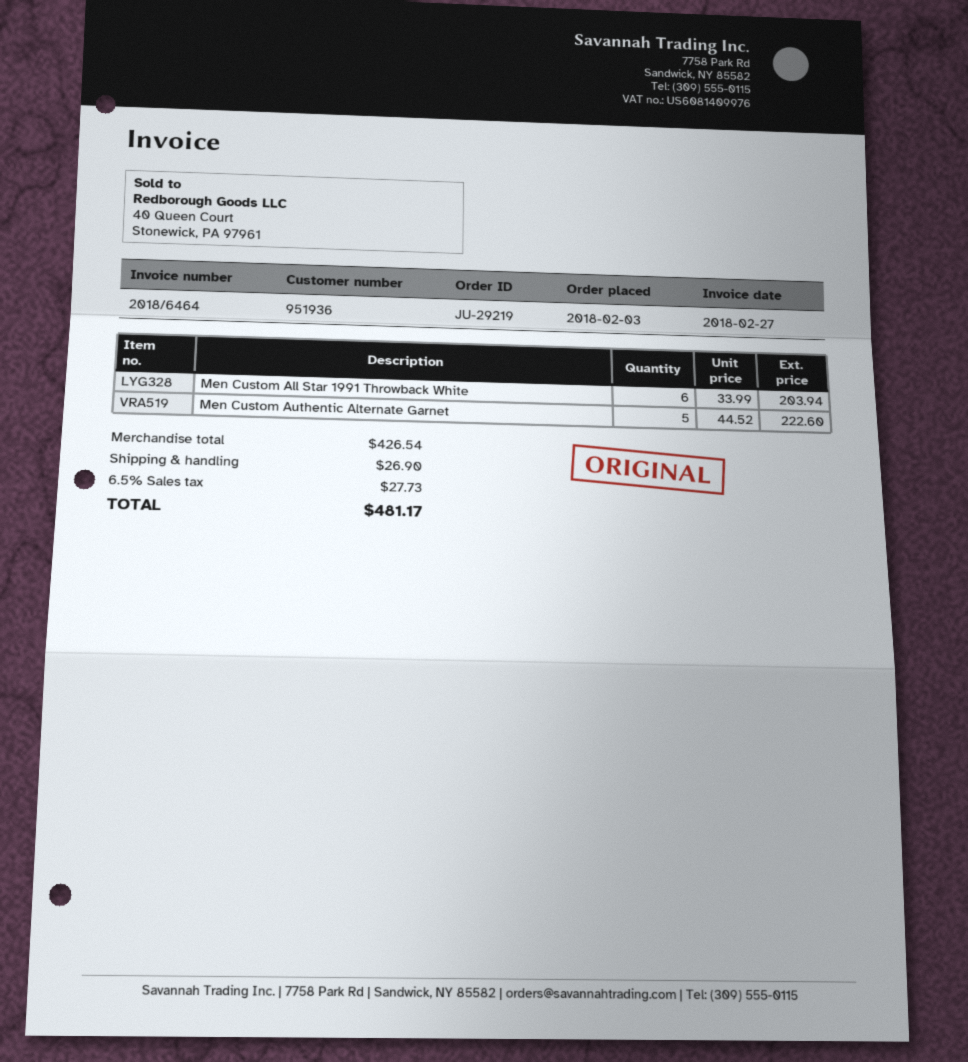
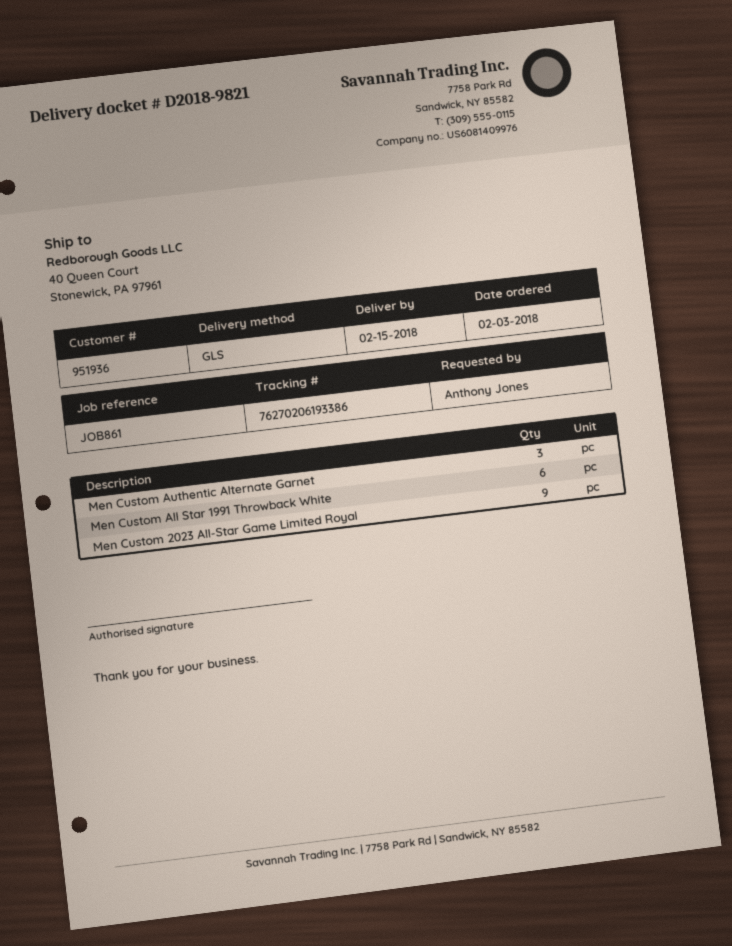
Men Custom Authentic Alternate Garnet: 5 -> 3
Men Custom 2023 All-Star Game Limited Royal: none -> 9

